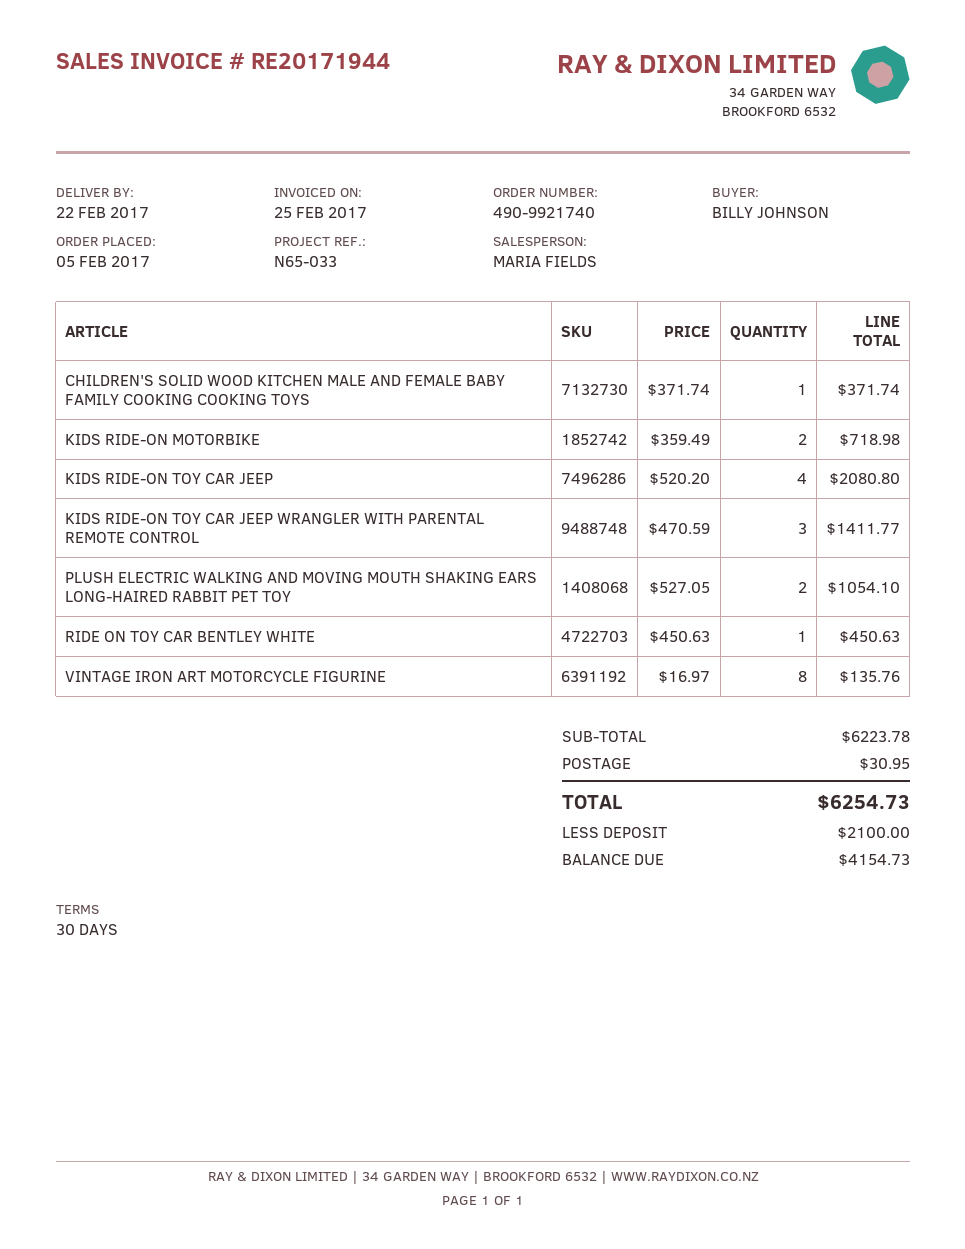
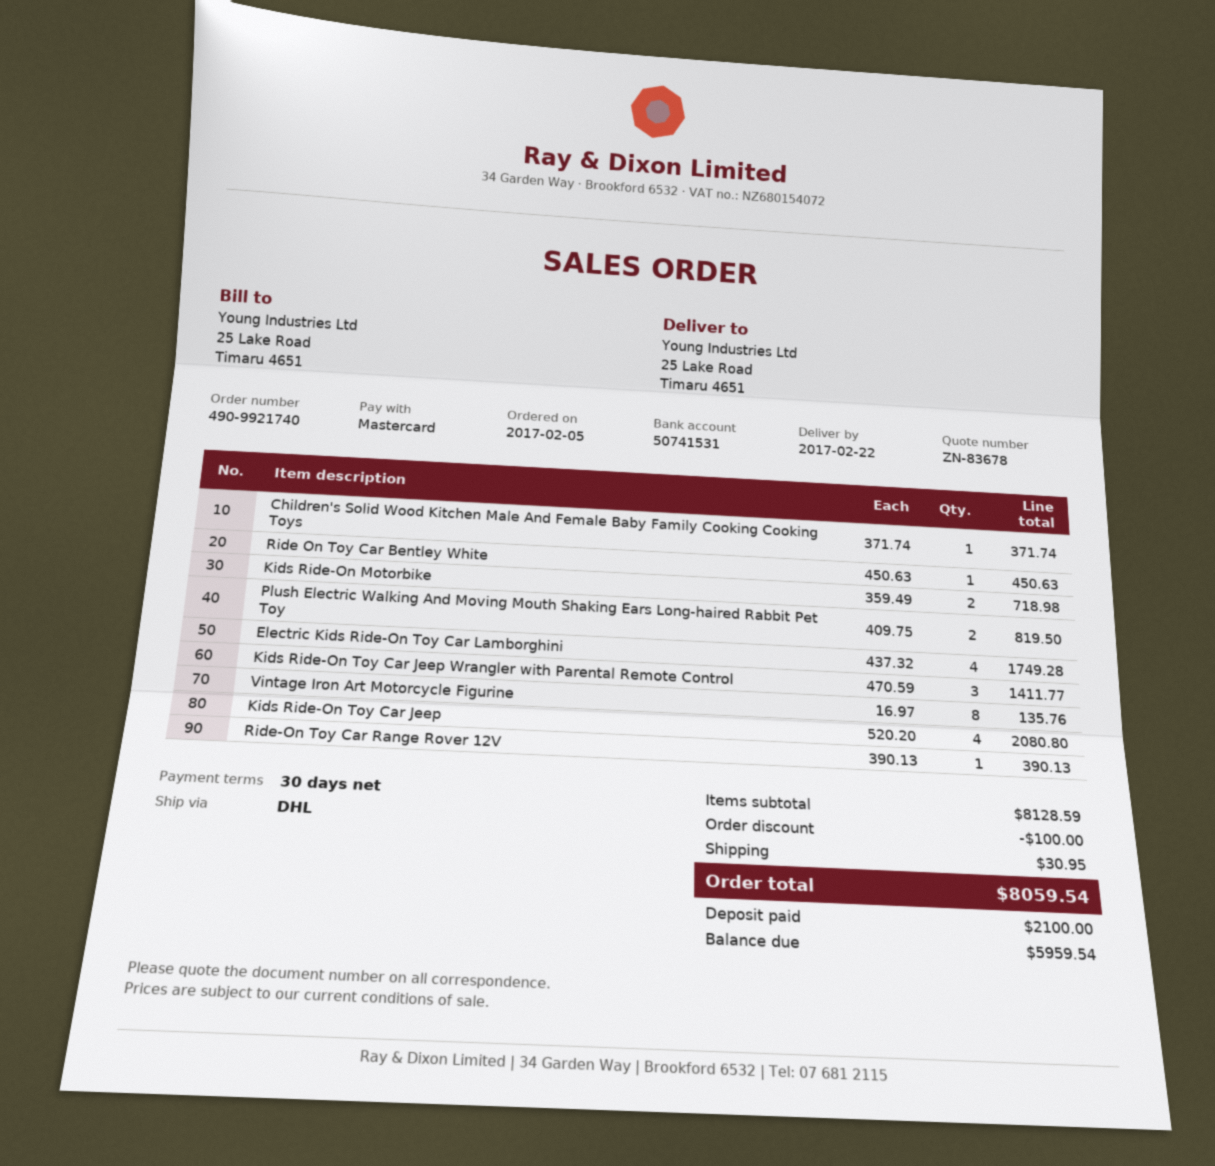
PLUSH ELECTRIC WALKING AND MOVING MOUTH SHAKING EARS LONG-HAIRED RABBIT PET TOY: 2 x 527.05 = 1054.10 -> 2 x 409.75 = 819.50
Electric Kids Ride-On Toy Car Lamborghini: none -> 4 x 437.32 = 1749.28
Ride-On Toy Car Range Rover 12V: none -> 1 x 390.13 = 390.13
subtotal: 6223.78 -> 8128.59
discount: none -> 100.00
total: 6254.73 -> 8059.54
balance: 4154.73 -> 5959.54

